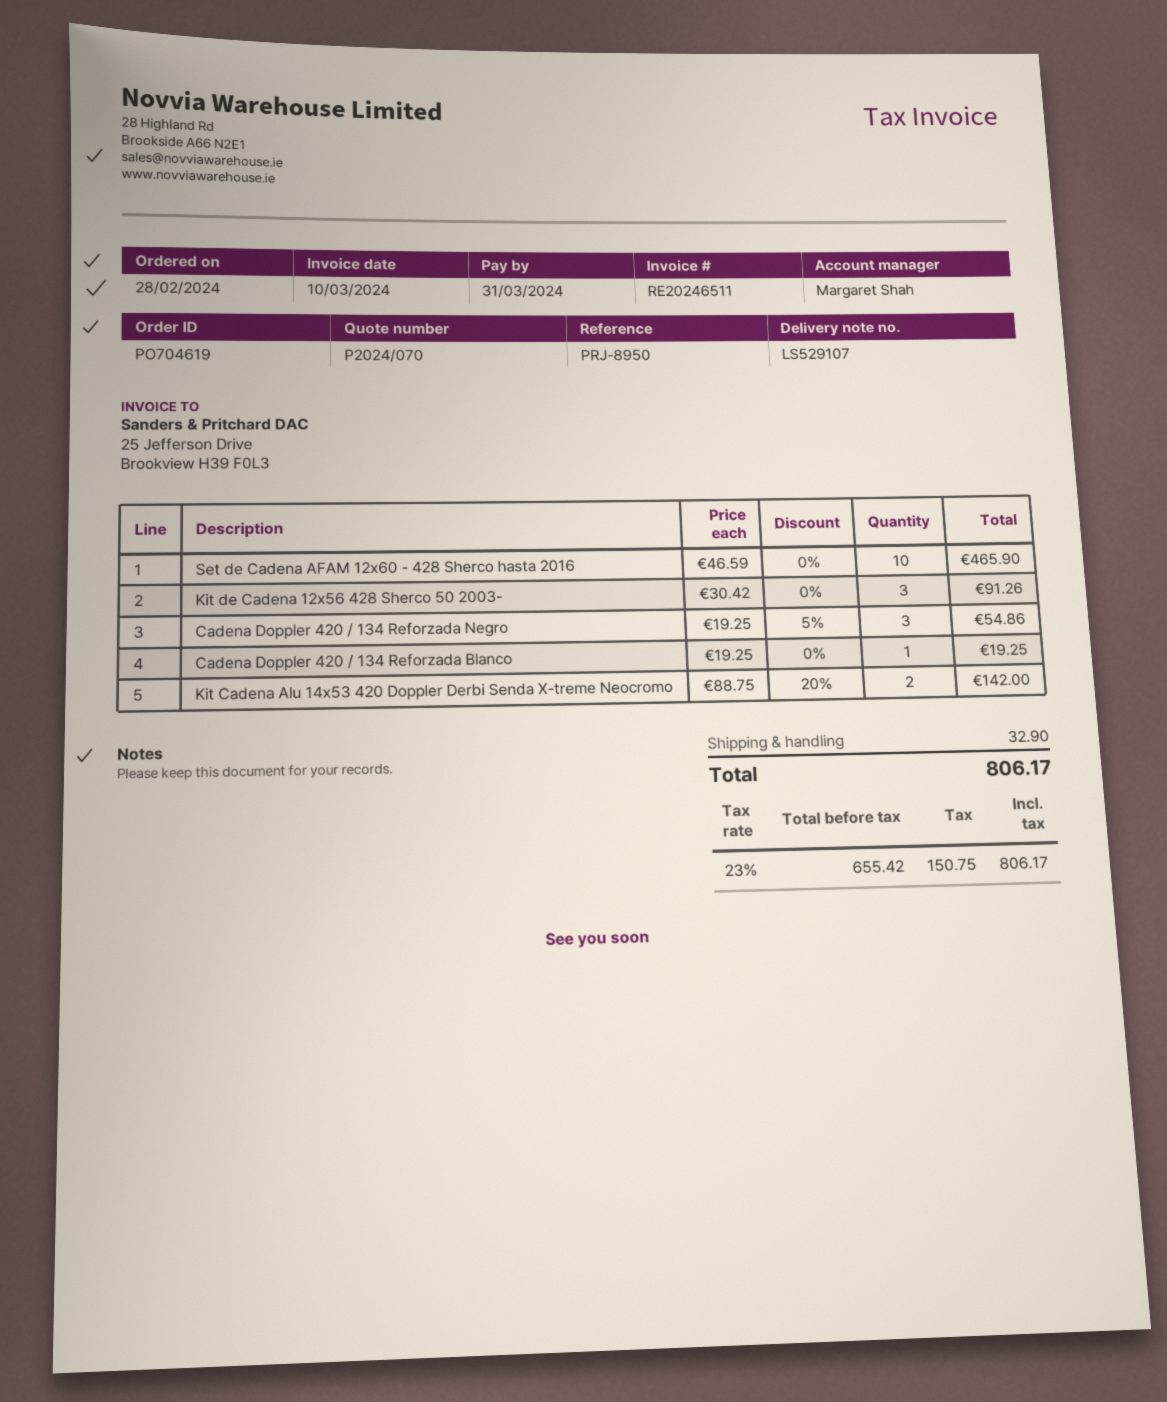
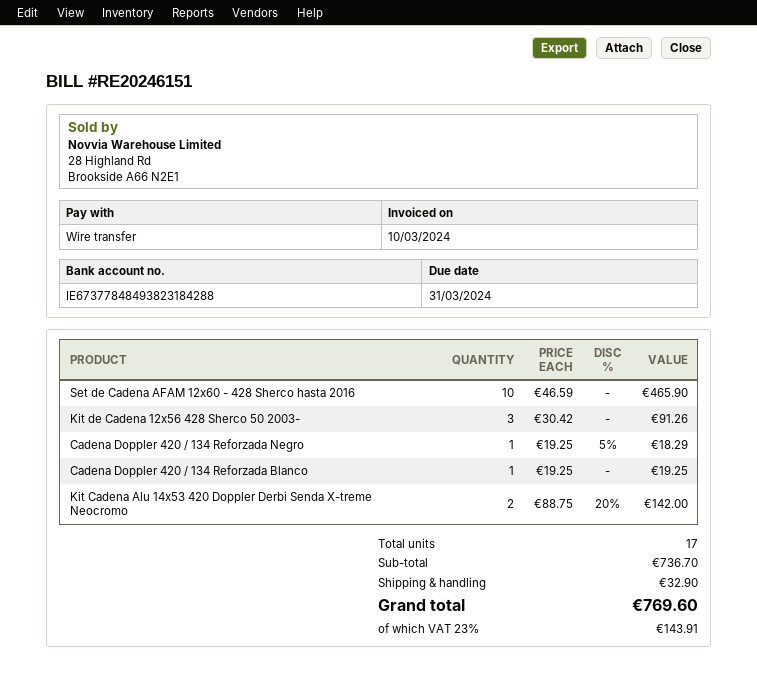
invoice number: RE20246511 -> RE20246151
Cadena Doppler 420 / 134 Reforzada Negro: 3 x 19.25 - 5% = 54.86 -> 1 x 19.25 - 5% = 18.29
tax: 23% = 150.75 -> 23% = 143.91
total: 806.17 -> 769.60

